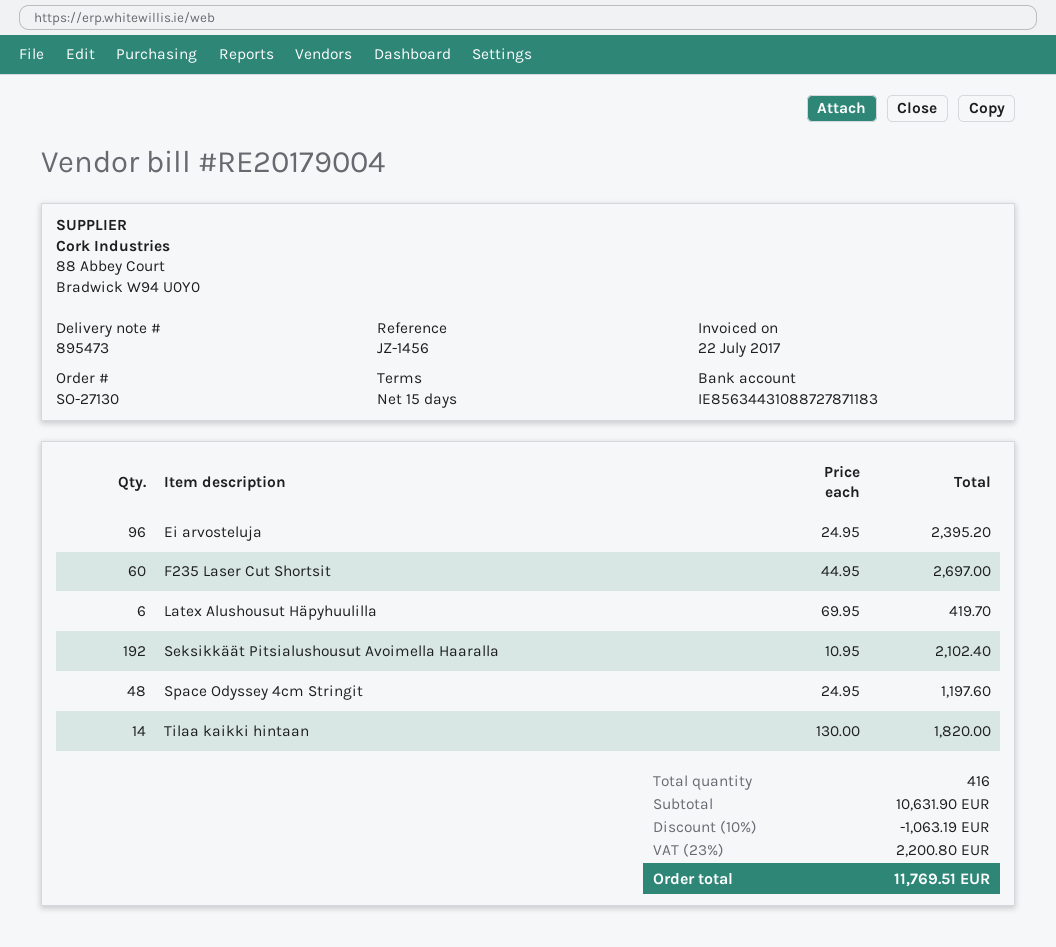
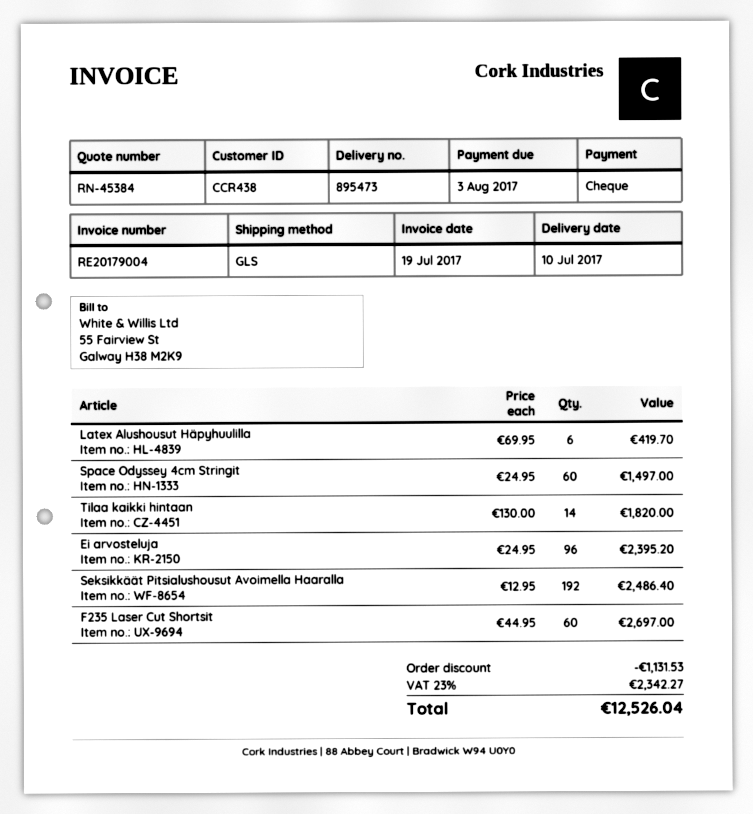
invoice date: 2017-07-22 -> 2017-07-19
Seksikkäät Pitsialushousut Avoimella Haaralla: 192 x 10.95 = 2102.40 -> 192 x 12.95 = 2486.40
Space Odyssey 4cm Stringit: 48 x 24.95 = 1197.60 -> 60 x 24.95 = 1497.00
discount: 1063.19 -> 1131.53
tax: 23% = 2200.80 -> 23% = 2342.27
total: 11769.51 -> 12526.04

